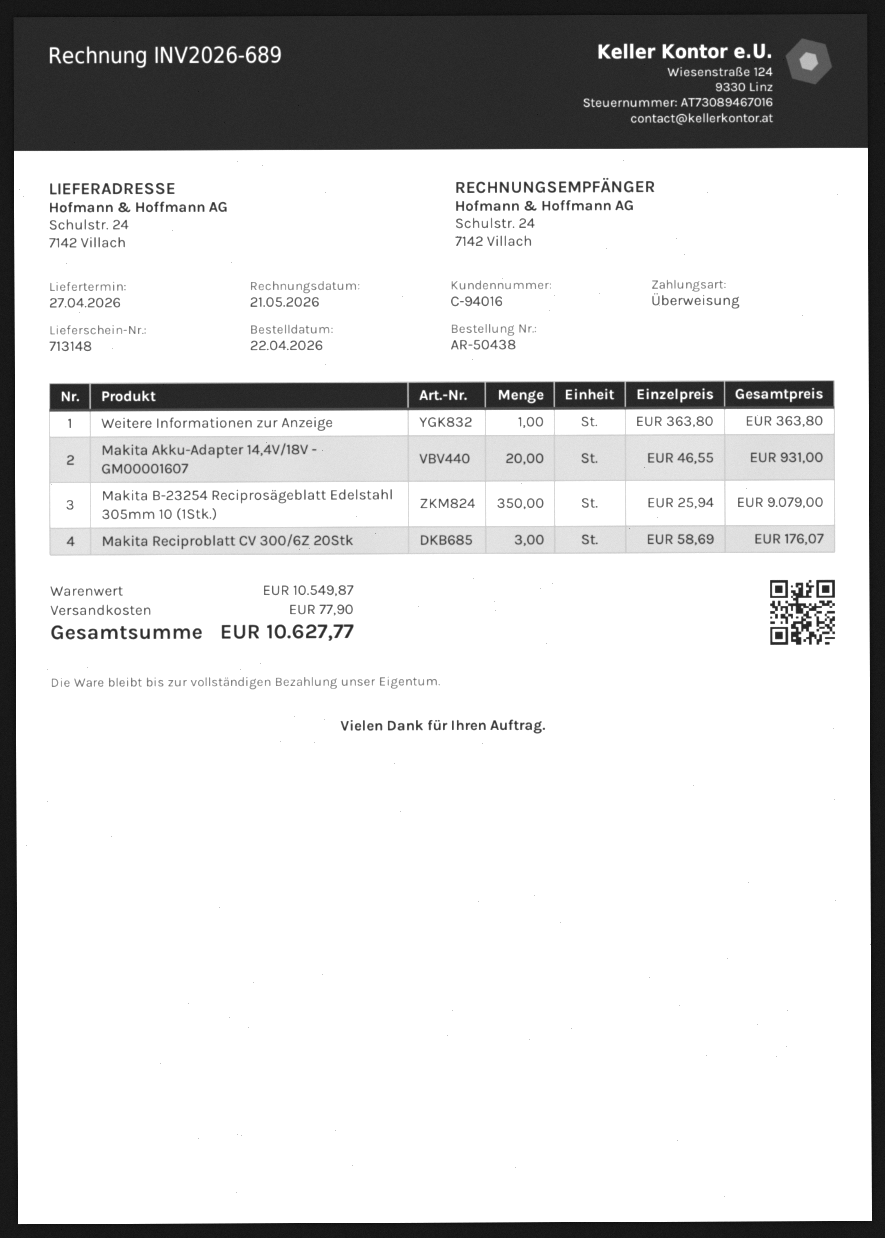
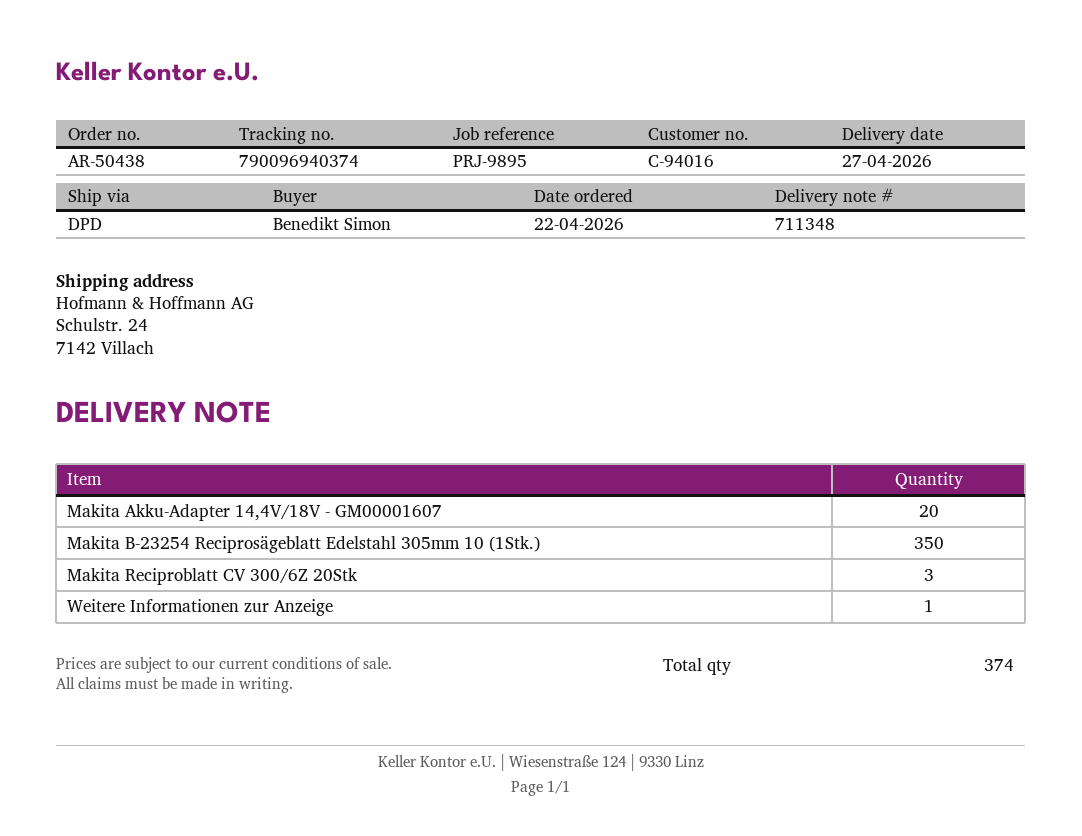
delivery note number: 713148 -> 711348

